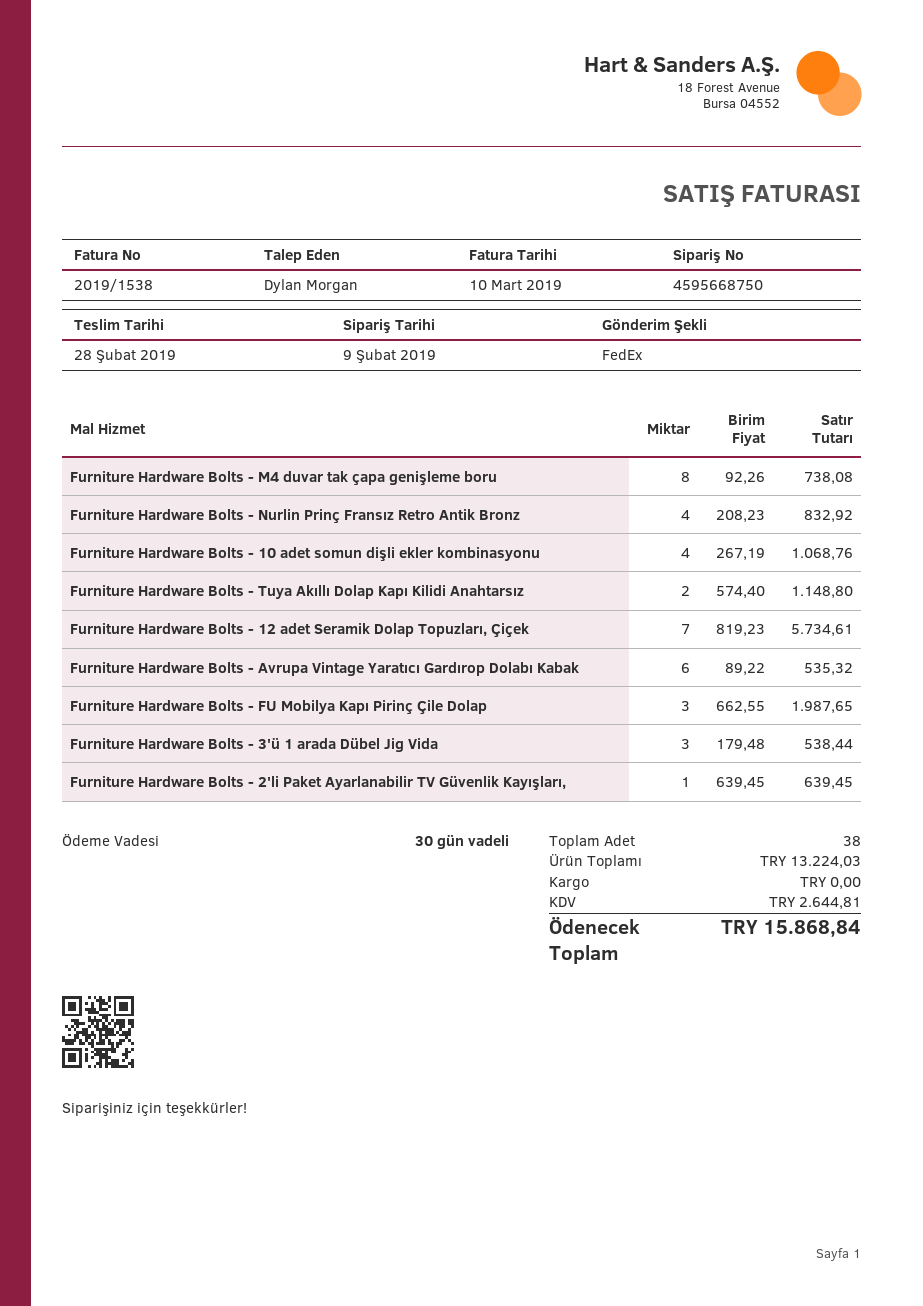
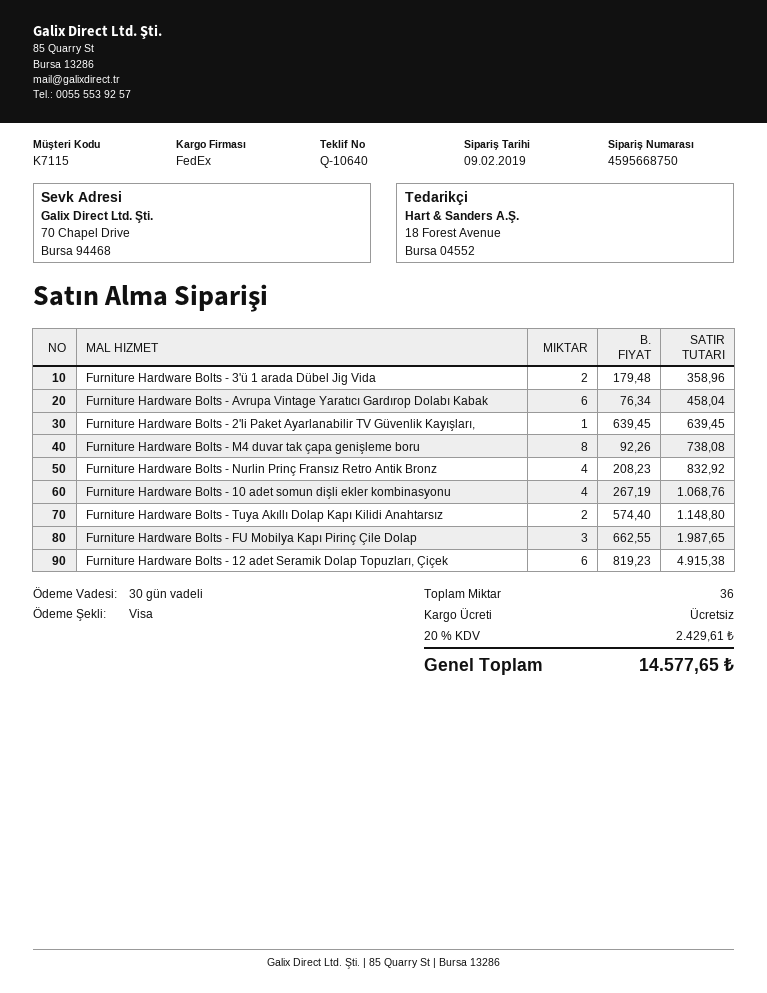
Furniture Hardware Bolts - 12 adet Seramik Dolap Topuzları, Çiçek: 7 x 819.23 = 5734.61 -> 6 x 819.23 = 4915.38
Furniture Hardware Bolts - Avrupa Vintage Yaratıcı Gardırop Dolabı Kabak: 6 x 89.22 = 535.32 -> 6 x 76.34 = 458.04
Furniture Hardware Bolts - 3'ü 1 arada Dübel Jig Vida: 3 x 179.48 = 538.44 -> 2 x 179.48 = 358.96
total quantity: 38 -> 36
tax: 2644.81 -> 2429.61
total: 15868.84 -> 14577.65

